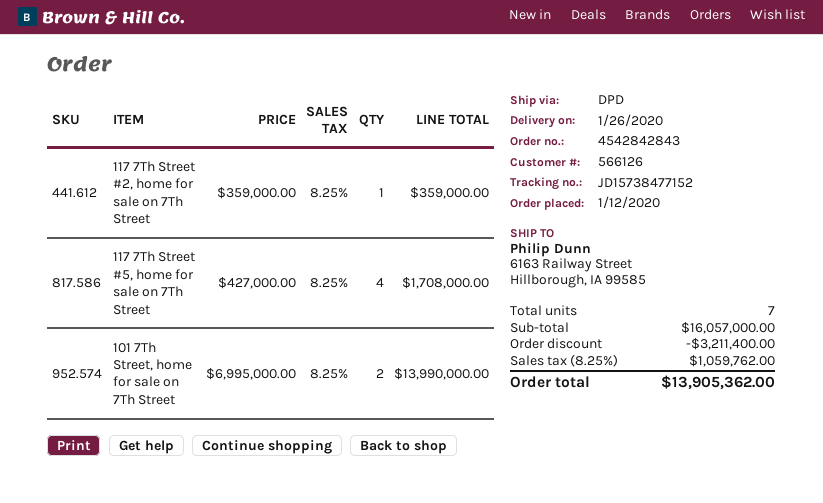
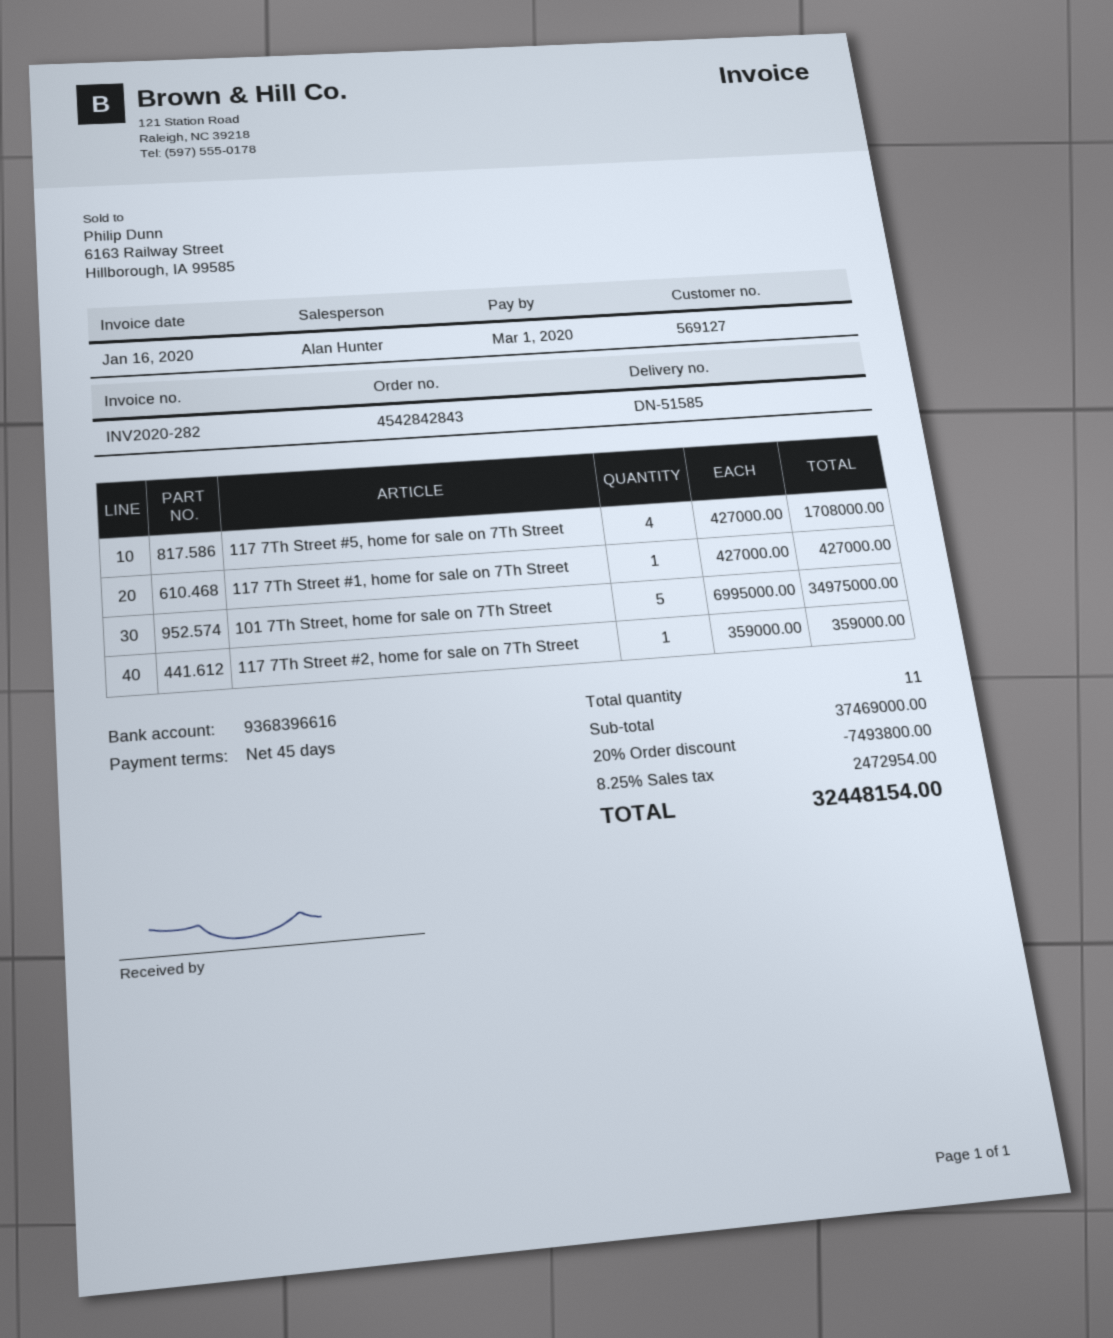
customer number: 566126 -> 569127
101 7Th Street, home for sale on 7Th Street: 2 x 6995000.00 = 13990000.00 -> 5 x 6995000.00 = 34975000.00
117 7Th Street #1, home for sale on 7Th Street: none -> 1 x 427000.00 = 427000.00
total quantity: 7 -> 11
subtotal: 16057000.00 -> 37469000.00
discount: 3211400.00 -> 7493800.00
tax: 8.25% = 1059762.00 -> 8.25% = 2472954.00
total: 13905362.00 -> 32448154.00

